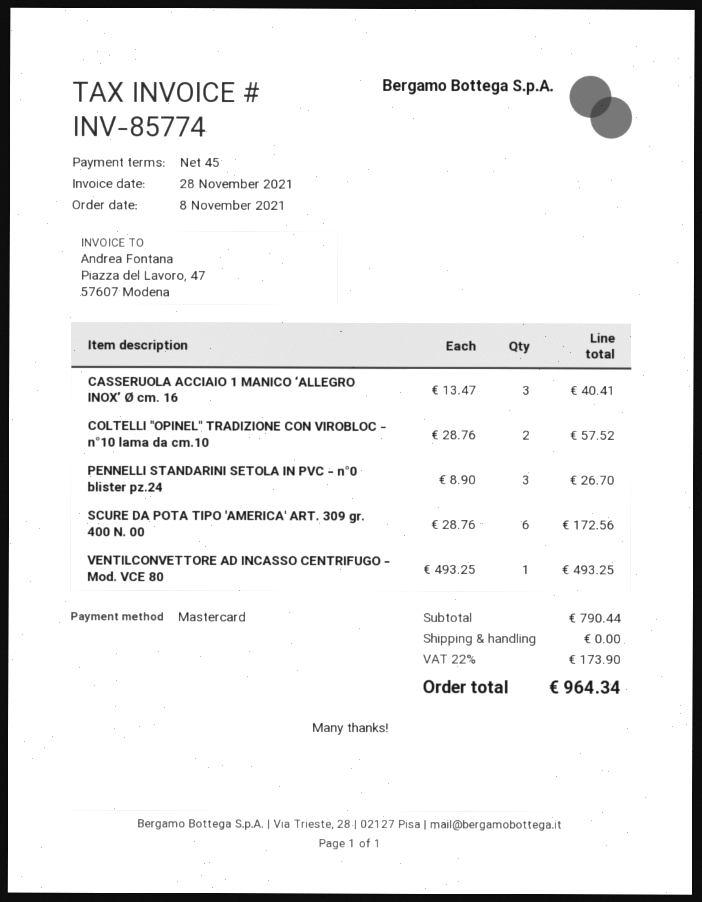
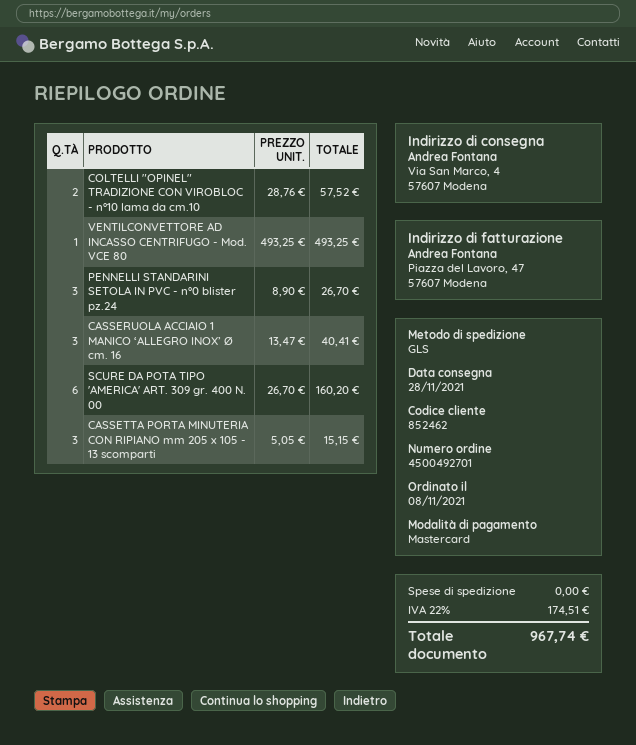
SCURE DA POTA TIPO 'AMERICA' ART. 309 gr. 400 N. 00: 6 x 28.76 = 172.56 -> 6 x 26.70 = 160.20
CASSETTA PORTA MINUTERIA CON RIPIANO mm 205 x 105 - 13 scomparti: none -> 3 x 5.05 = 15.15
tax: 22% = 173.90 -> 22% = 174.51
total: 964.34 -> 967.74

